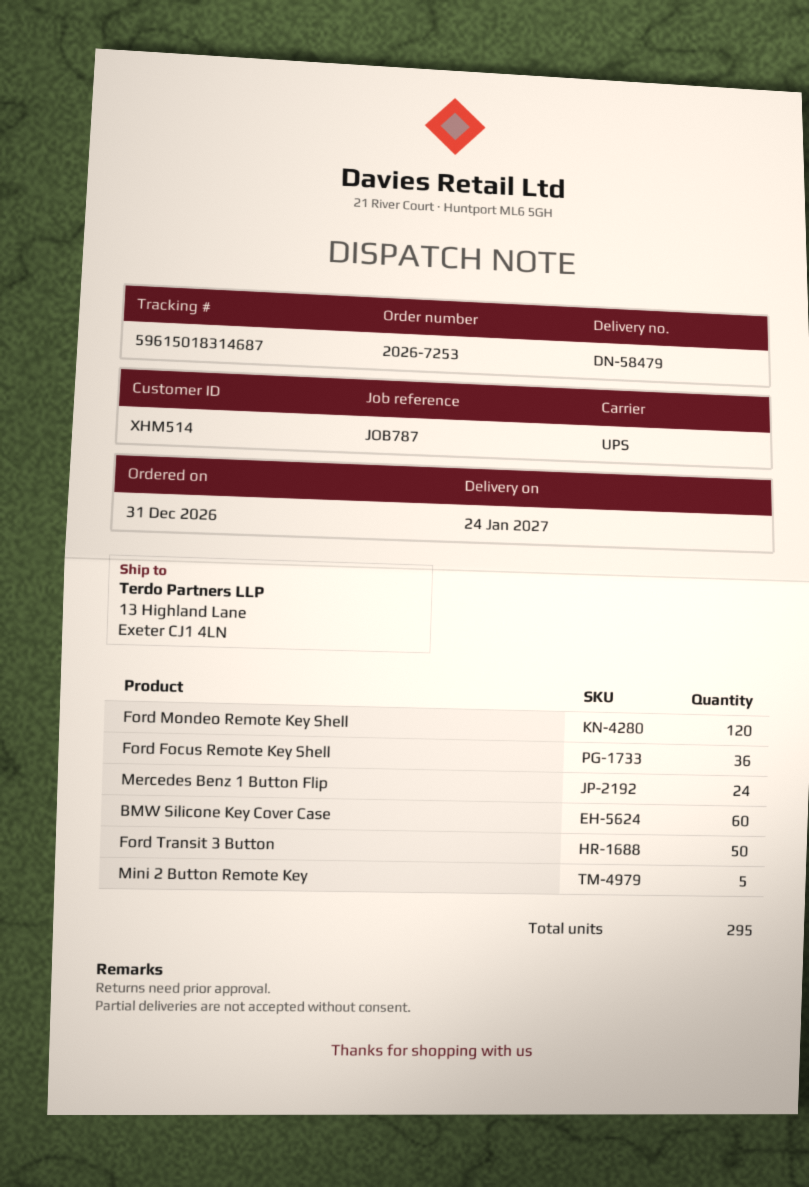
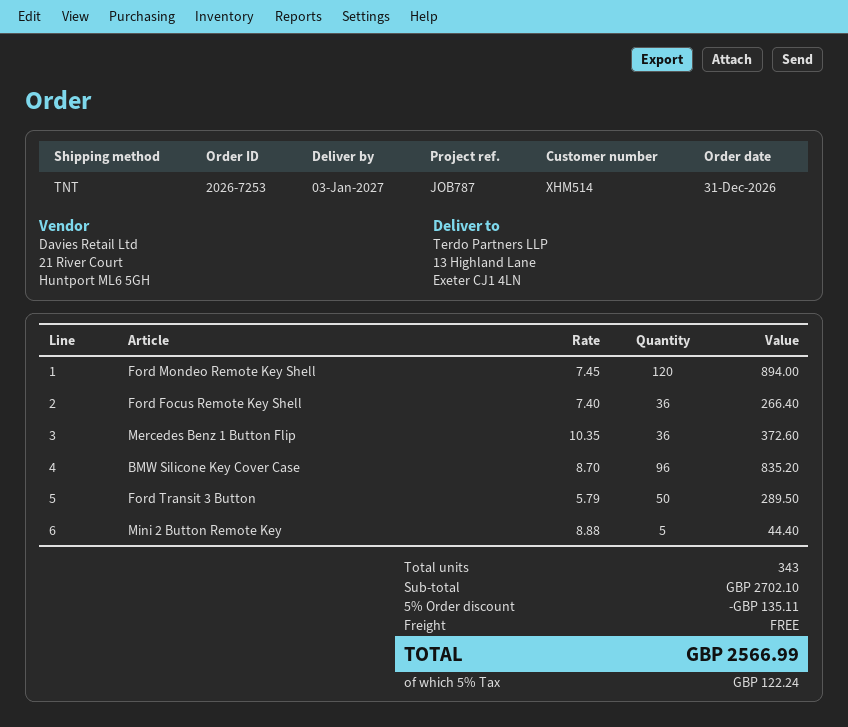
delivery date: 2027-01-24 -> 2027-01-03
shipping method: UPS -> TNT
Mercedes Benz 1 Button Flip: 24 -> 36
BMW Silicone Key Cover Case: 60 -> 96
total quantity: 295 -> 343

